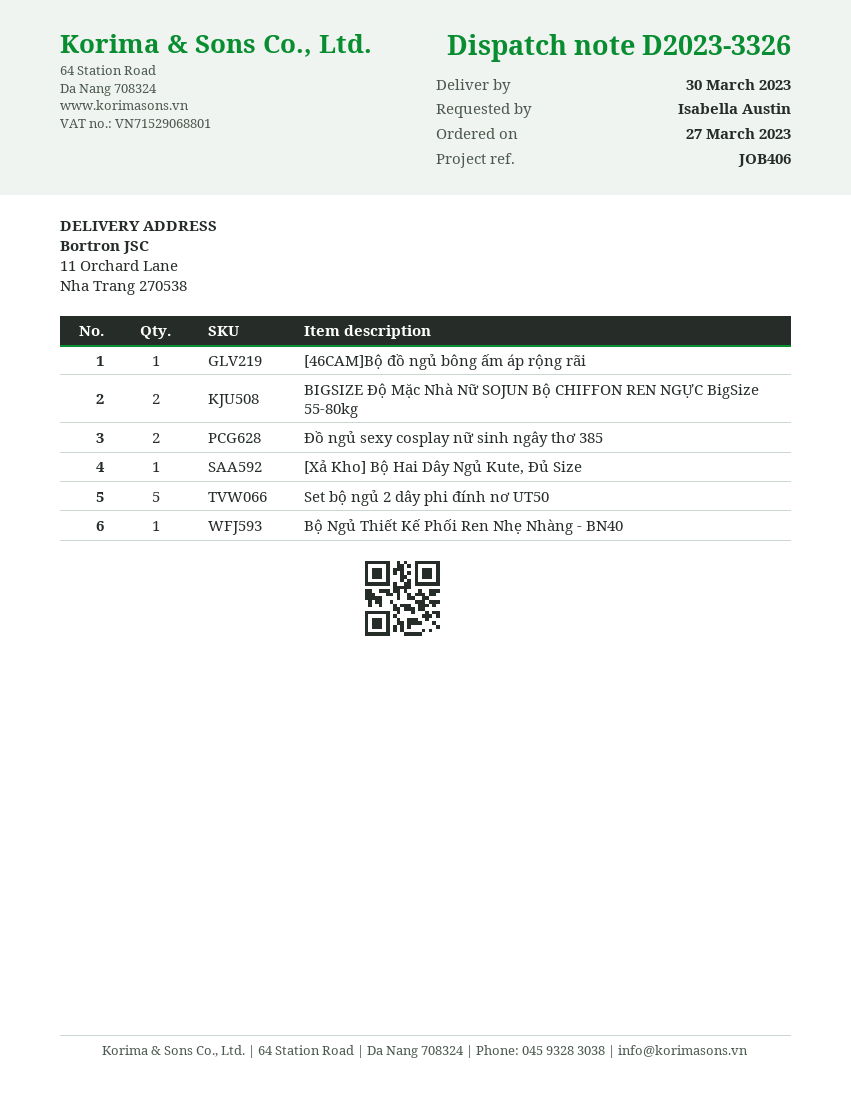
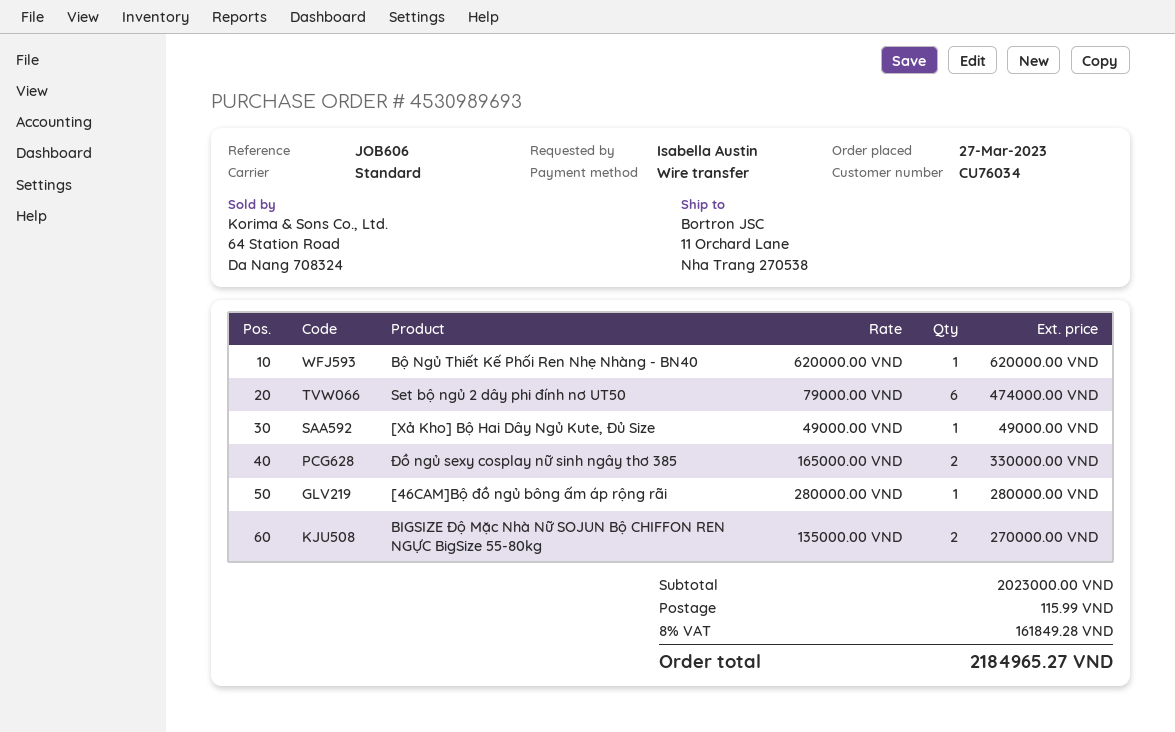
reference: JOB406 -> JOB606
Set bộ ngủ 2 dây phi đính nơ UT50: 5 -> 6

